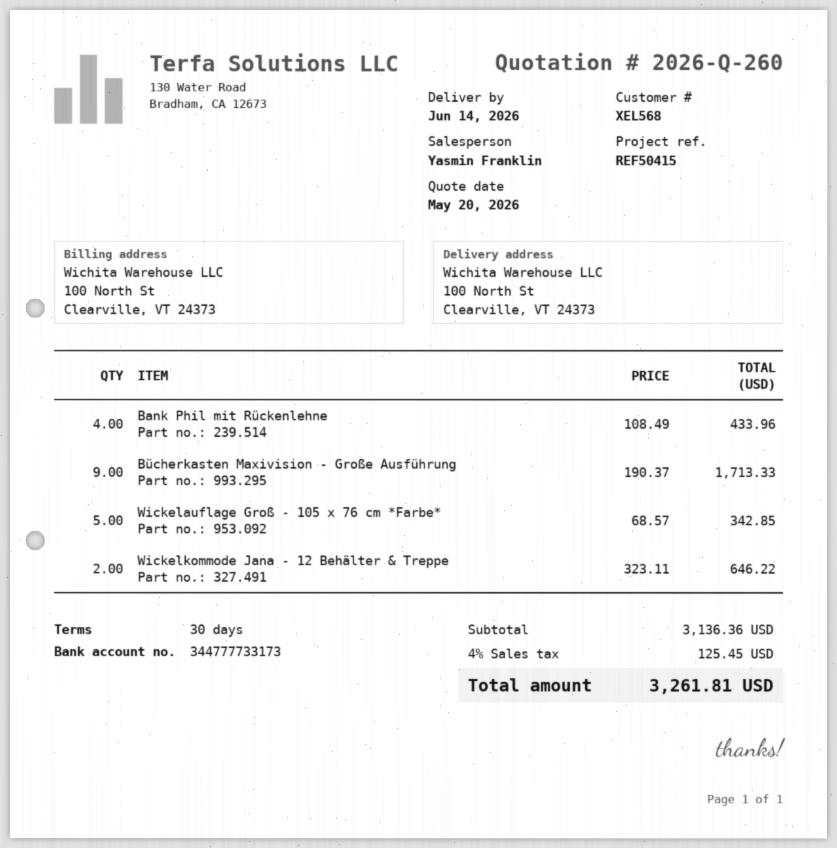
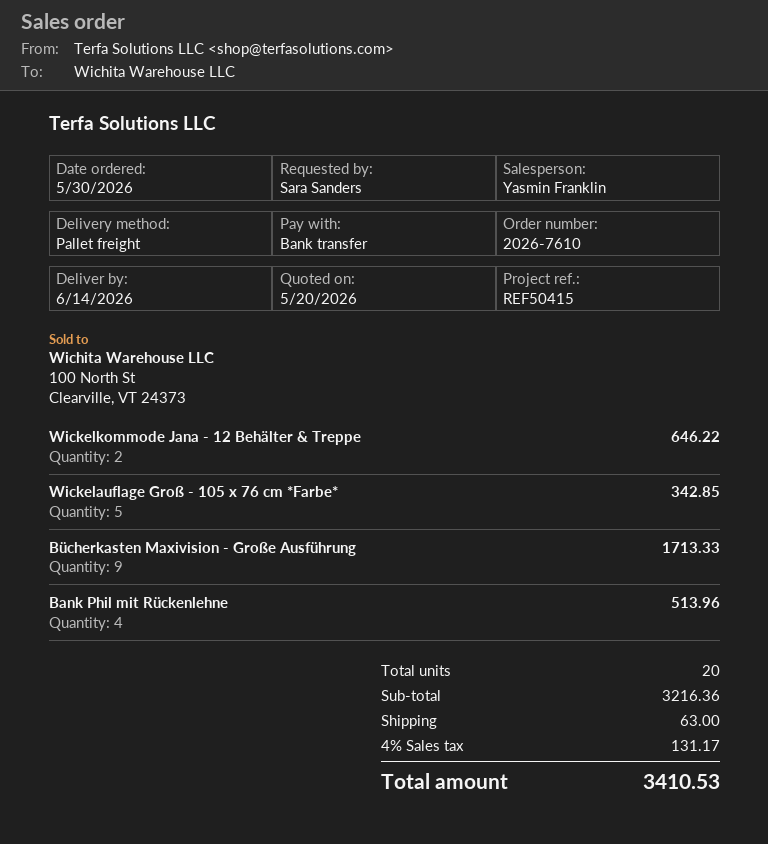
Bank Phil mit Rückenlehne: 4 for 433.96 -> 4 for 513.96
subtotal: 3136.36 -> 3216.36
shipping: none -> 63.00
tax: 4% = 125.45 -> 4% = 131.17
total: 3261.81 -> 3410.53

